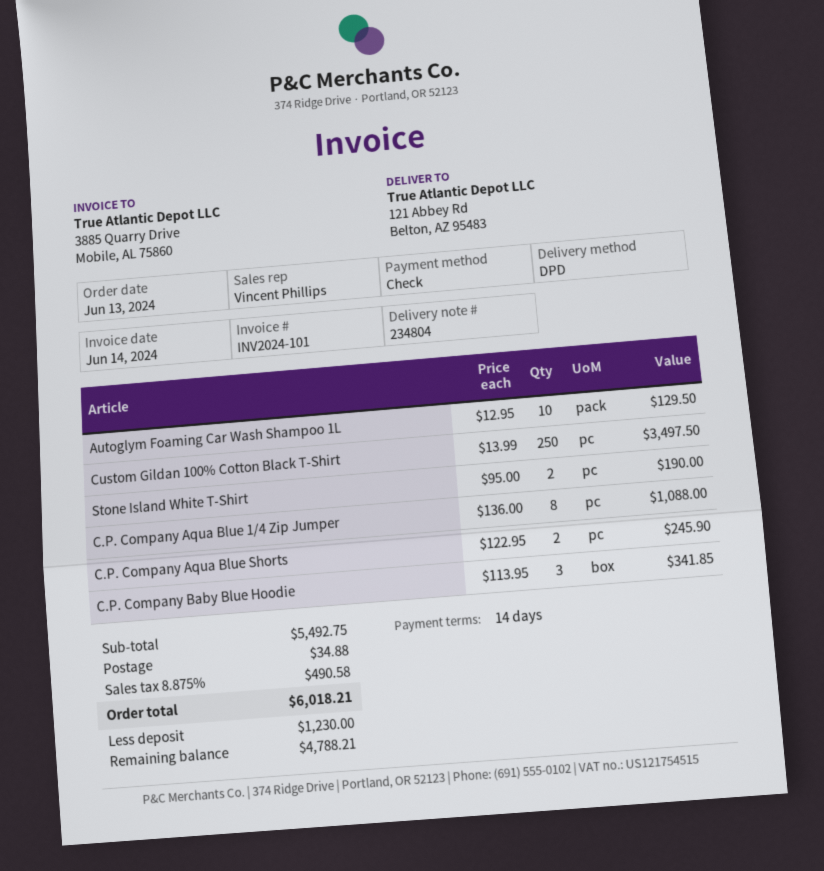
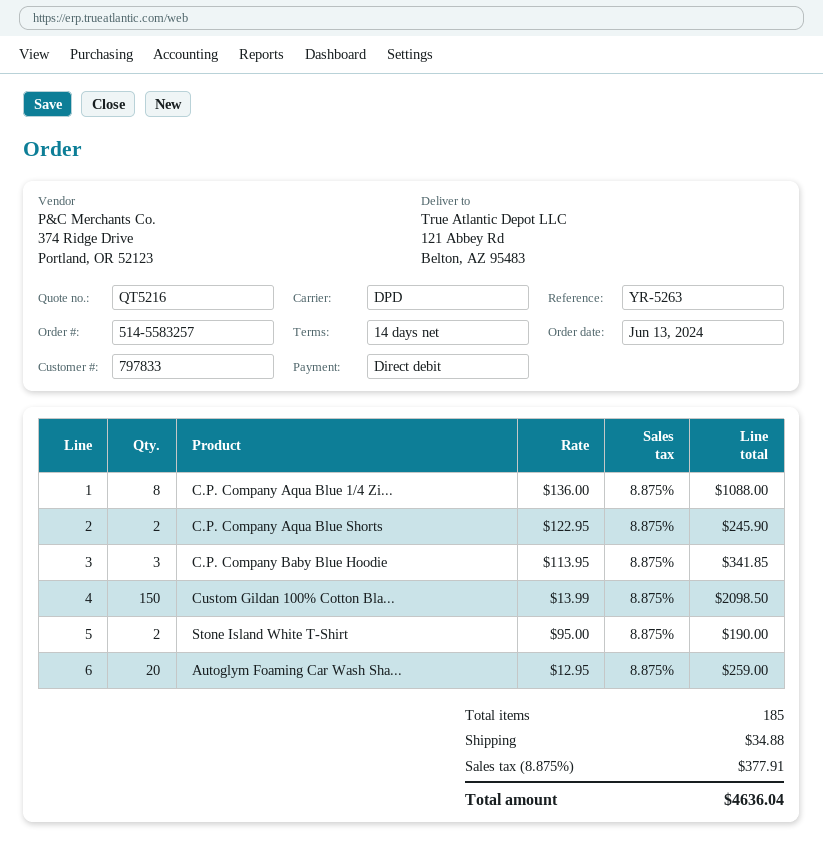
payment method: cheque -> direct debit
Autoglym Foaming Car Wash Shampoo 1L: 10 x 12.95 = 129.50 -> 20 x 12.95 = 259.00
Custom Gildan 100% Cotton Black T-Shirt: 250 x 13.99 = 3497.50 -> 150 x 13.99 = 2098.50
tax: 8.875% = 490.58 -> 8.875% = 377.91
total: 6018.21 -> 4636.04

